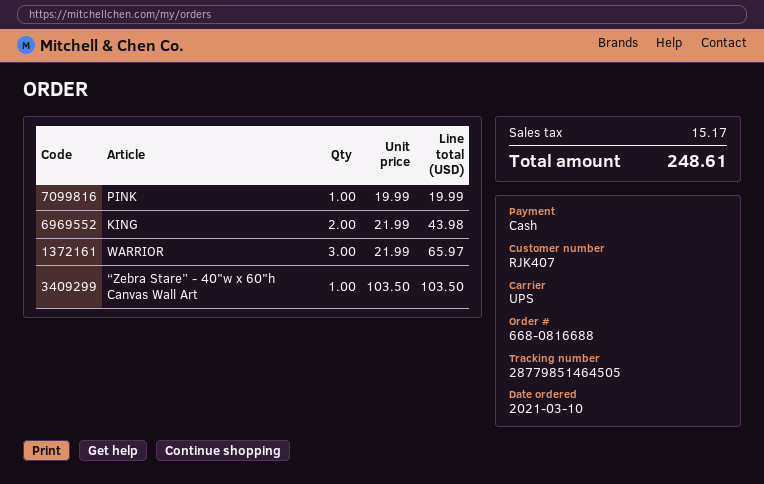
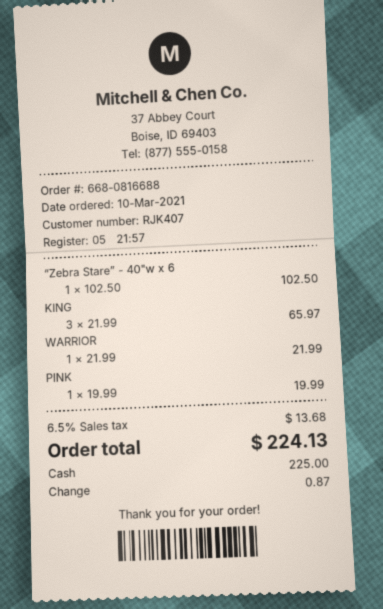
KING: 2 x 21.99 = 43.98 -> 3 x 21.99 = 65.97
WARRIOR: 3 x 21.99 = 65.97 -> 1 x 21.99 = 21.99
“Zebra Stare” - 40"w x 60"h Canvas Wall Art: 1 x 103.50 = 103.50 -> 1 x 102.50 = 102.50
tax: 15.17 -> 13.68
total: 248.61 -> 224.13

